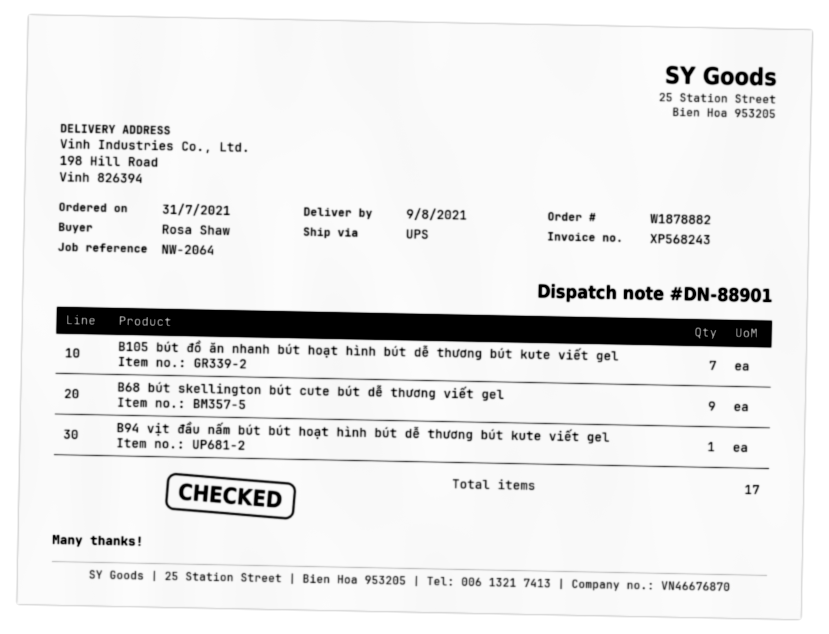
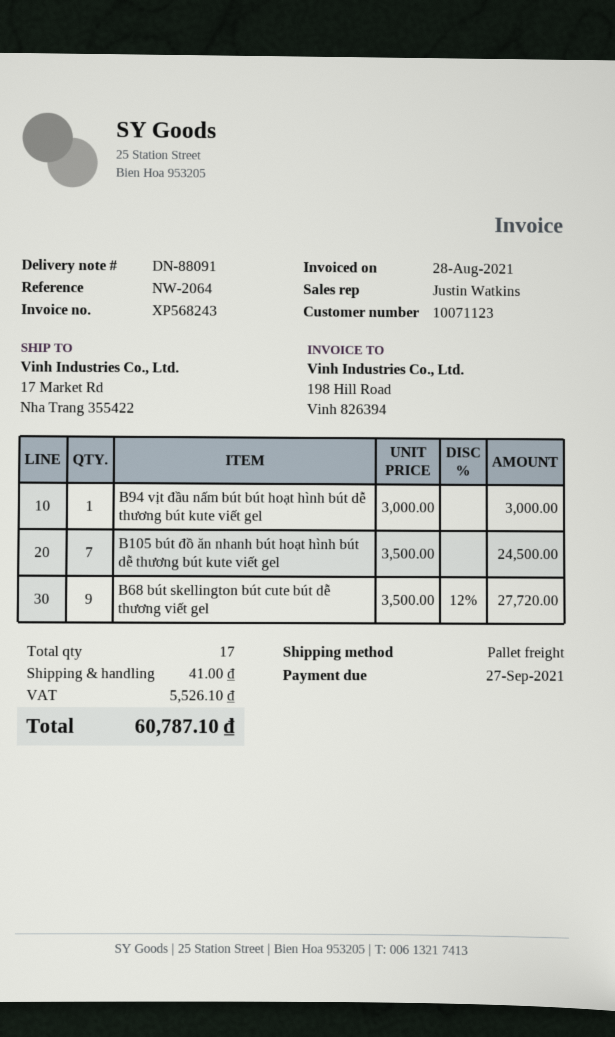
delivery note number: DN-88901 -> DN-88091
shipping method: UPS -> pallet freight
ship to: 198 Hill Road, Vinh 826394 -> 17 Market Rd, Nha Trang 355422

